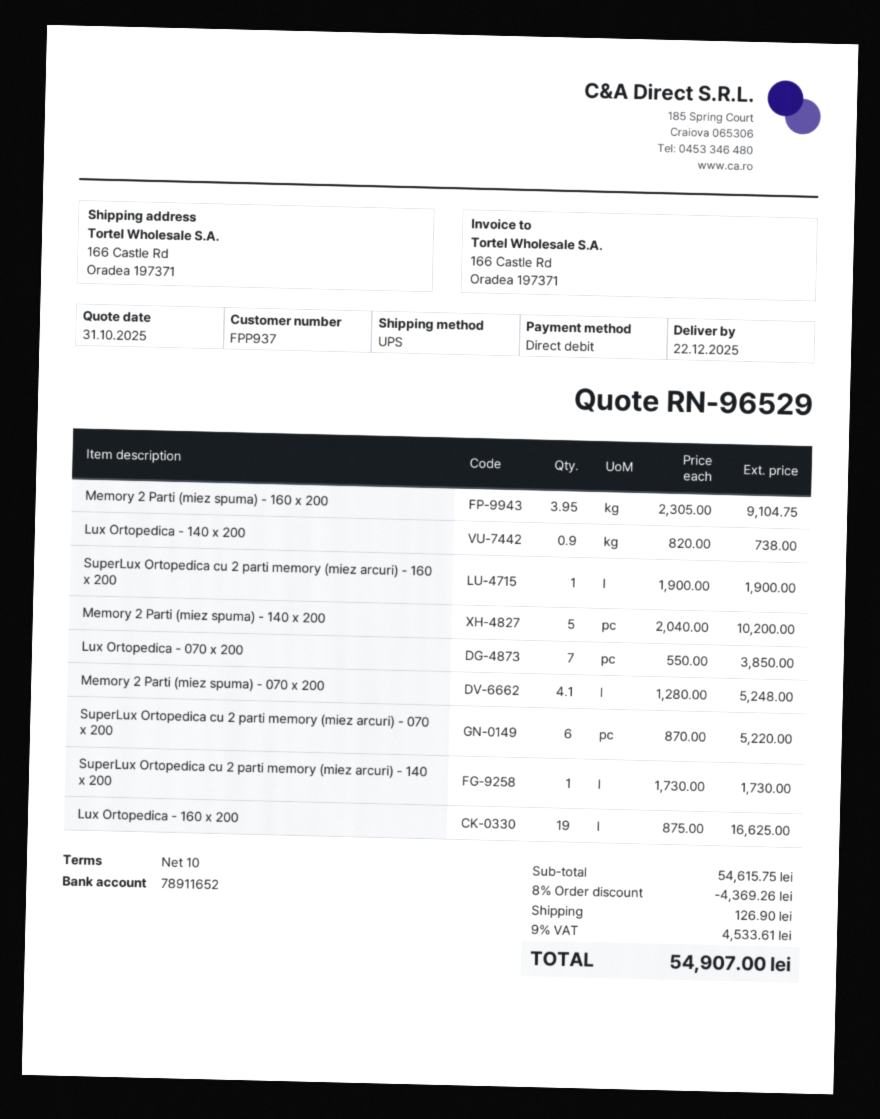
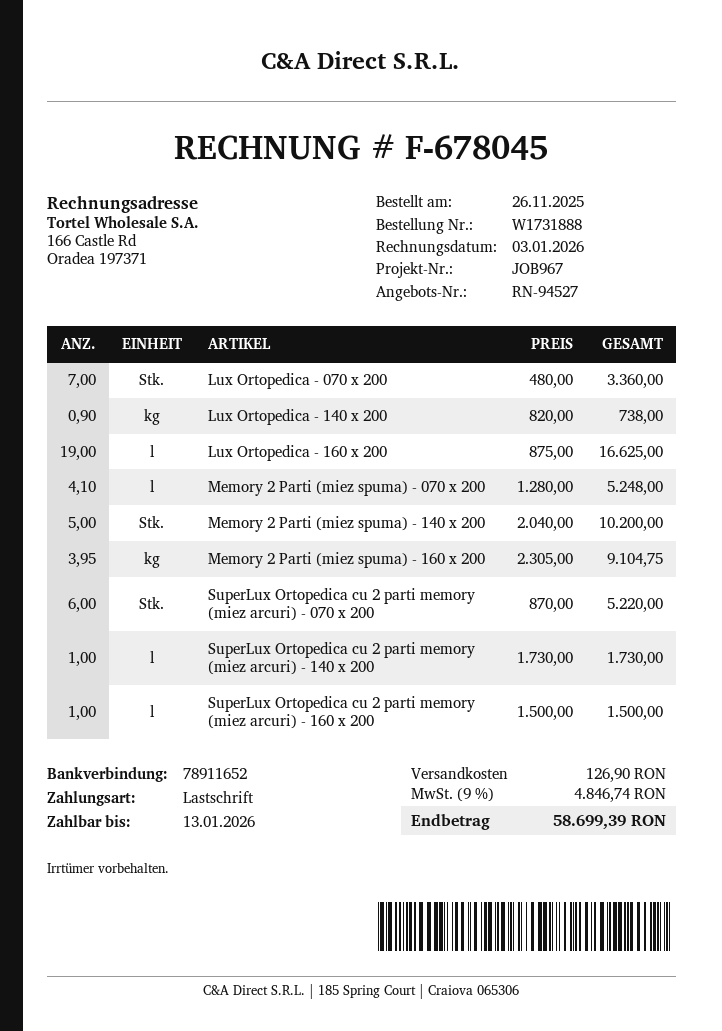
quote number: RN-96529 -> RN-94527
SuperLux Ortopedica cu 2 parti memory (miez arcuri) - 160 x 200: 1 x 1900.00 = 1900.00 -> 1 x 1500.00 = 1500.00
Lux Ortopedica - 070 x 200: 7 x 550.00 = 3850.00 -> 7 x 480.00 = 3360.00
discount: 8% = 4369.26 -> none
tax: 9% = 4533.61 -> 9% = 4846.74
total: 54907.00 -> 58699.39

